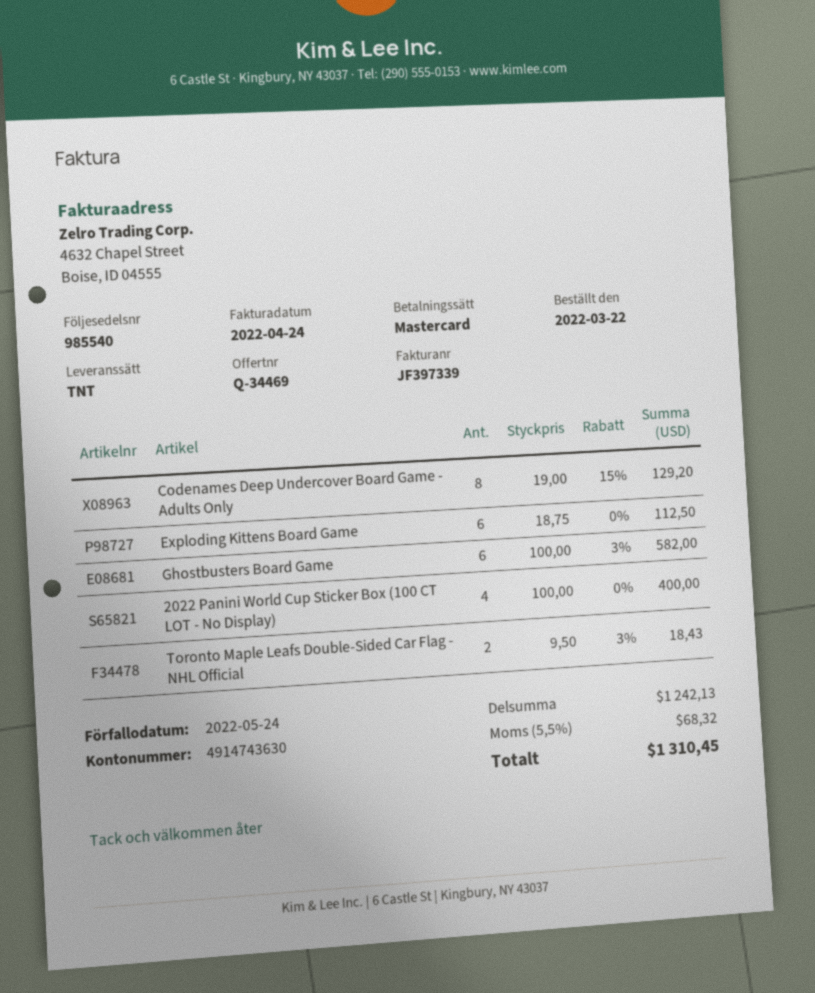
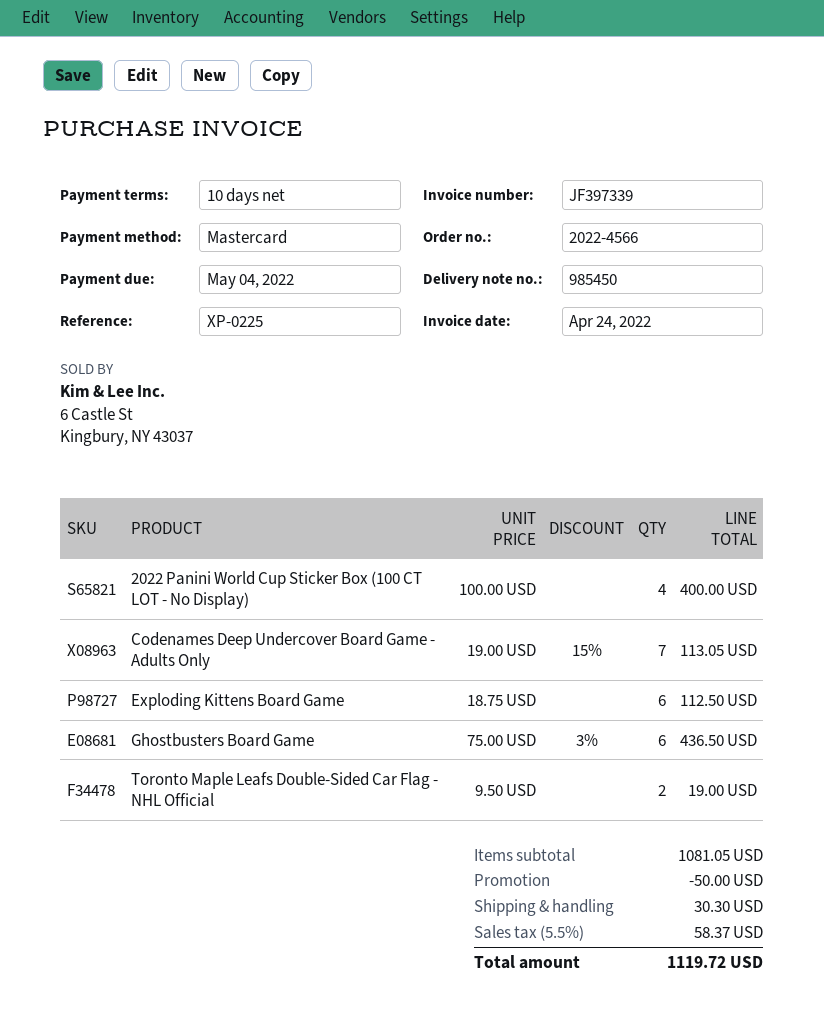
delivery note number: 985540 -> 985450
due date: 2022-05-24 -> 2022-05-04
Codenames Deep Undercover Board Game - Adults Only: 8 x 19.00 - 15% = 129.20 -> 7 x 19.00 - 15% = 113.05
Ghostbusters Board Game: 6 x 100.00 - 3% = 582.00 -> 6 x 75.00 - 3% = 436.50
Toronto Maple Leafs Double-Sided Car Flag - NHL Official: 2 x 9.50 - 3% = 18.43 -> 2 x 9.50 = 19.00
subtotal: 1242.13 -> 1081.05
discount: none -> 50.00
shipping: none -> 30.30
tax: 5.5% = 68.32 -> 5.5% = 58.37
total: 1310.45 -> 1119.72

